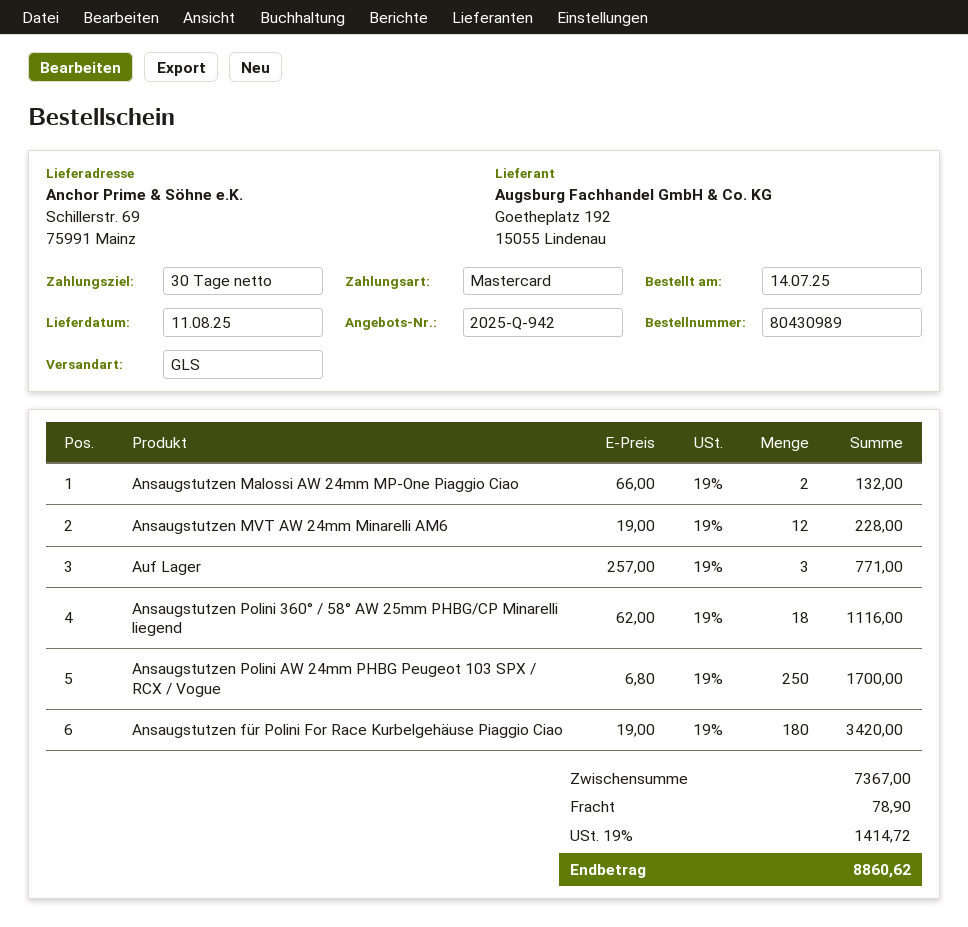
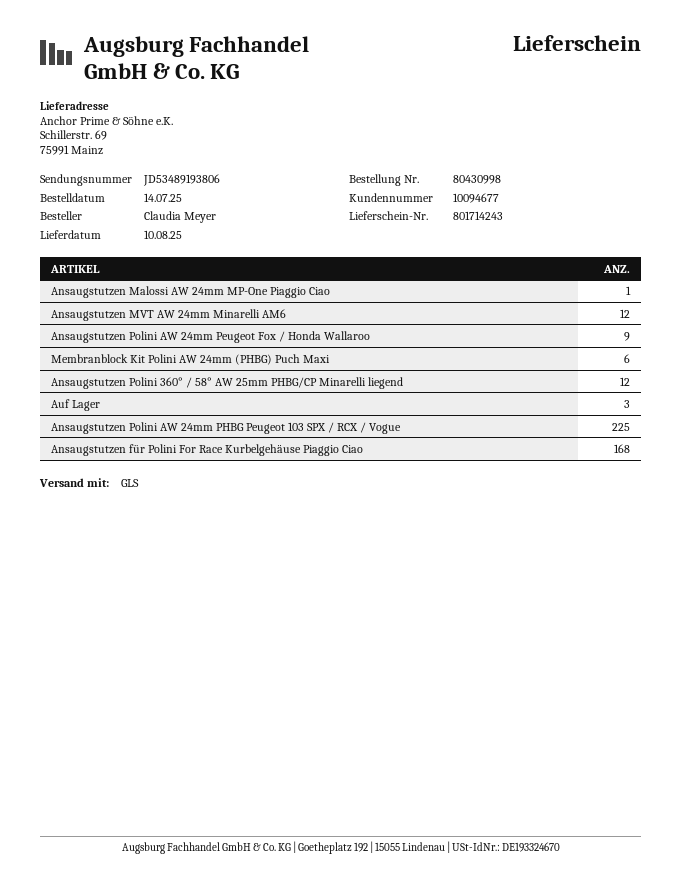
order number: 80430989 -> 80430998
delivery date: 2025-08-11 -> 2025-08-10
Ansaugstutzen Malossi AW 24mm MP-One Piaggio Ciao: 2 -> 1
Ansaugstutzen Polini 360° / 58° AW 25mm PHBG/CP Minarelli liegend: 18 -> 12
Ansaugstutzen Polini AW 24mm PHBG Peugeot 103 SPX / RCX / Vogue: 250 -> 225
Ansaugstutzen für Polini For Race Kurbelgehäuse Piaggio Ciao: 180 -> 168
Ansaugstutzen Polini AW 24mm Peugeot Fox / Honda Wallaroo: none -> 9
Membranblock Kit Polini AW 24mm (PHBG) Puch Maxi: none -> 6

